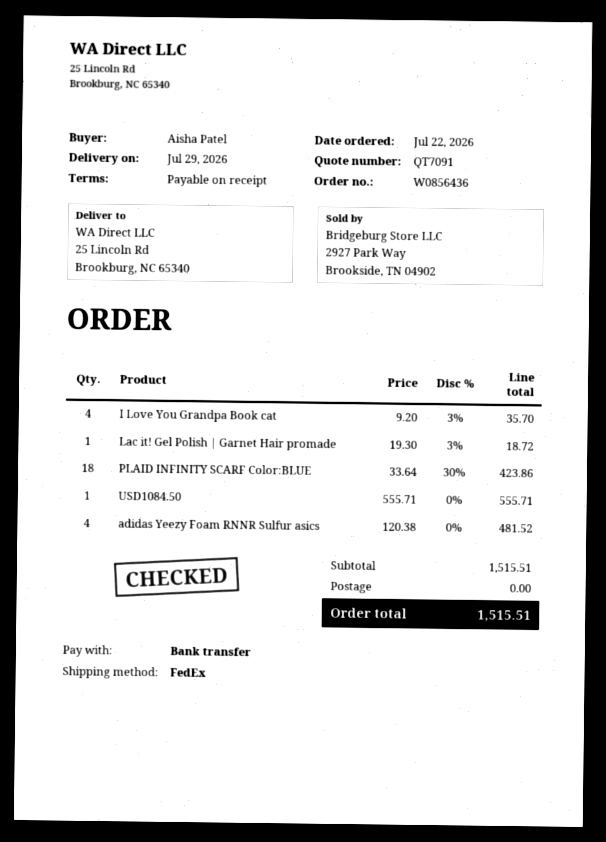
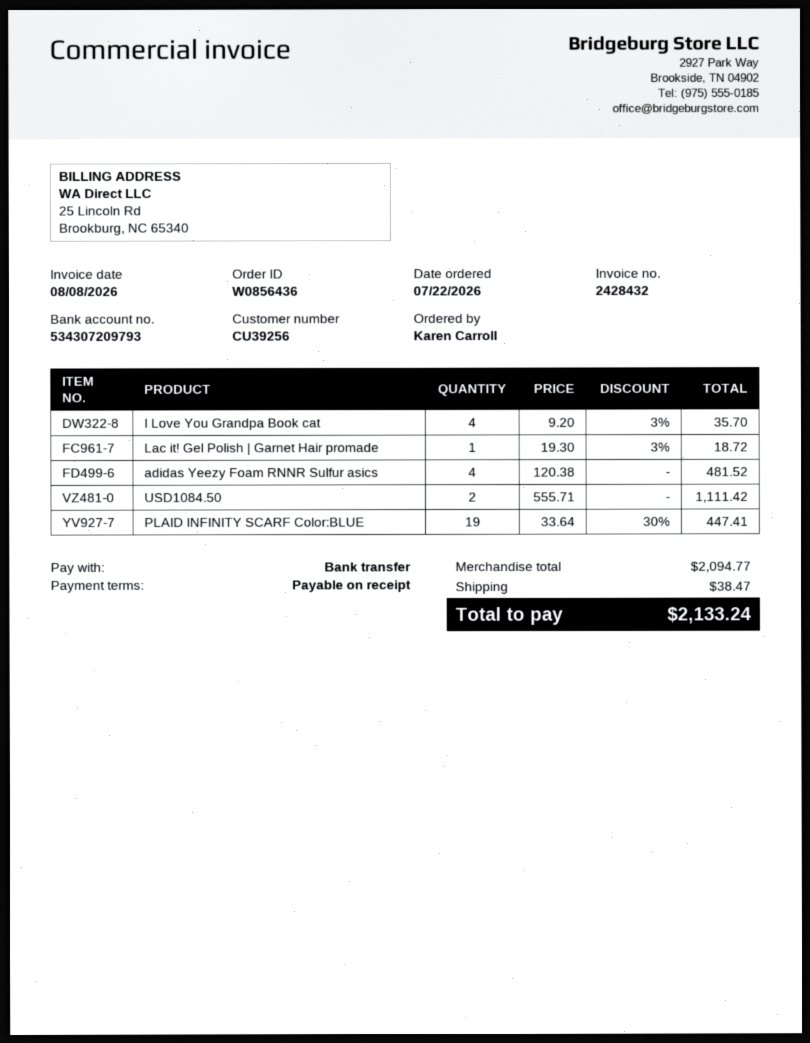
ordered by: Aisha Patel -> Karen Carroll
PLAID INFINITY SCARF Color:BLUE: 18 x 33.64 - 30% = 423.86 -> 19 x 33.64 - 30% = 447.41
USD1084.50: 1 x 555.71 = 555.71 -> 2 x 555.71 = 1111.42
subtotal: 1515.51 -> 2094.77
shipping: 0.00 -> 38.47
total: 1515.51 -> 2133.24

